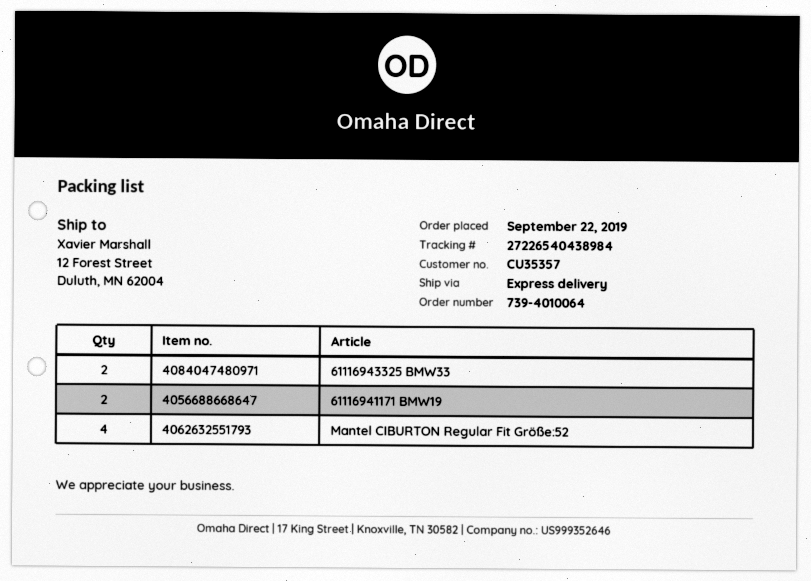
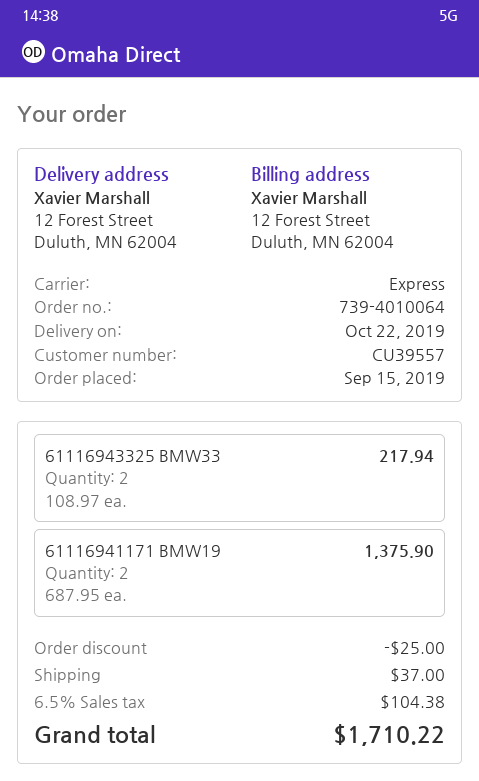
order date: 2019-09-22 -> 2019-09-15
customer number: CU35357 -> CU39557
Mantel CIBURTON Regular Fit Größe:52: 4 -> none

